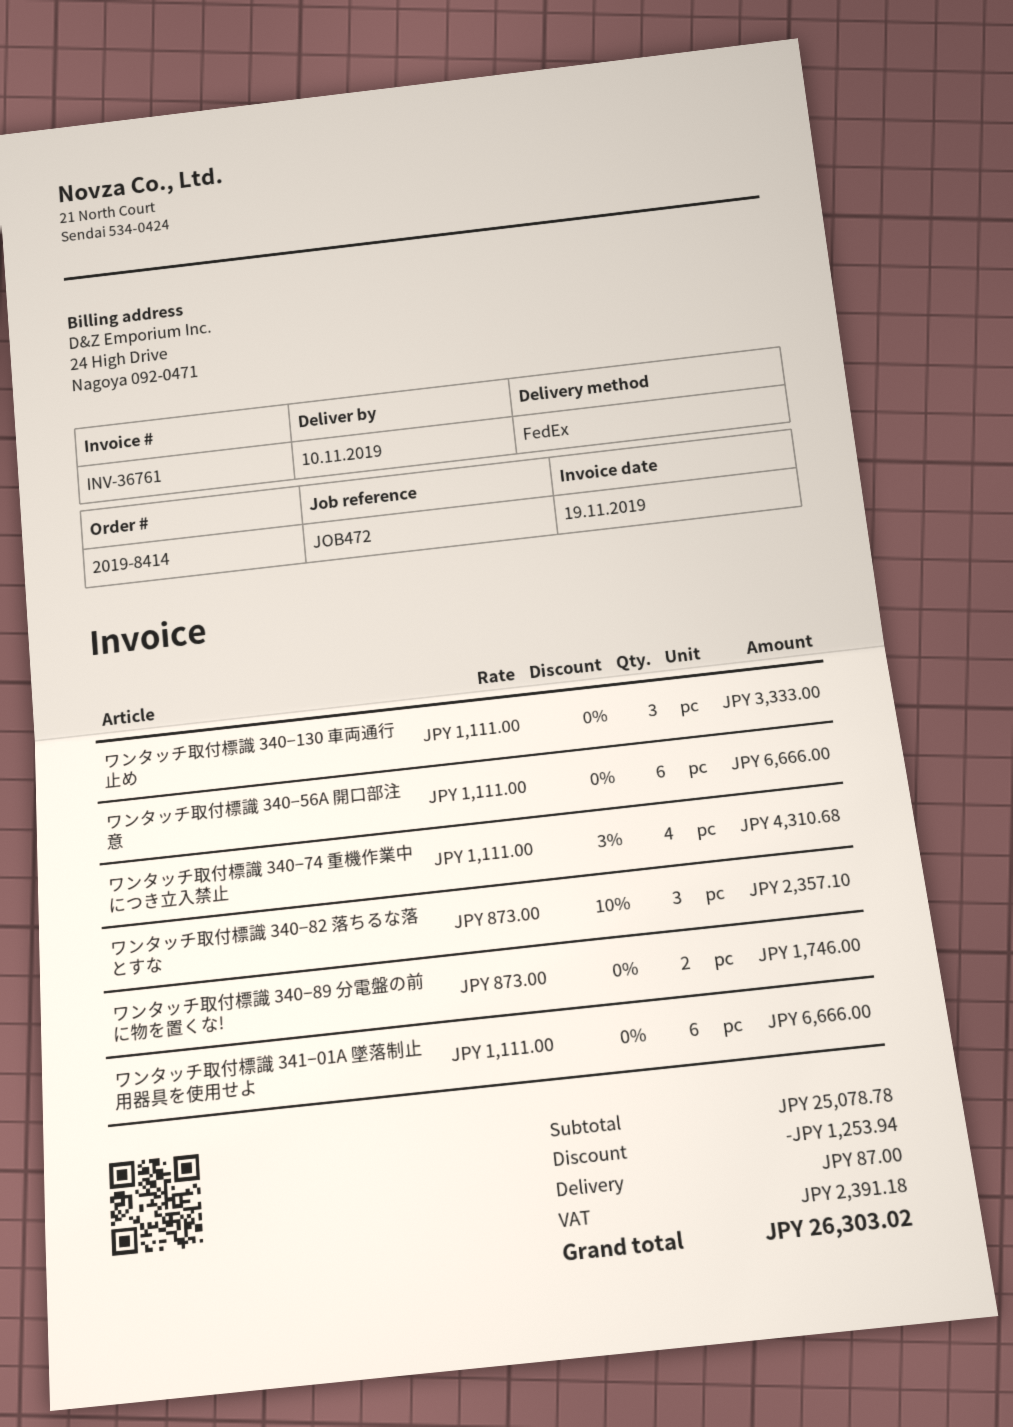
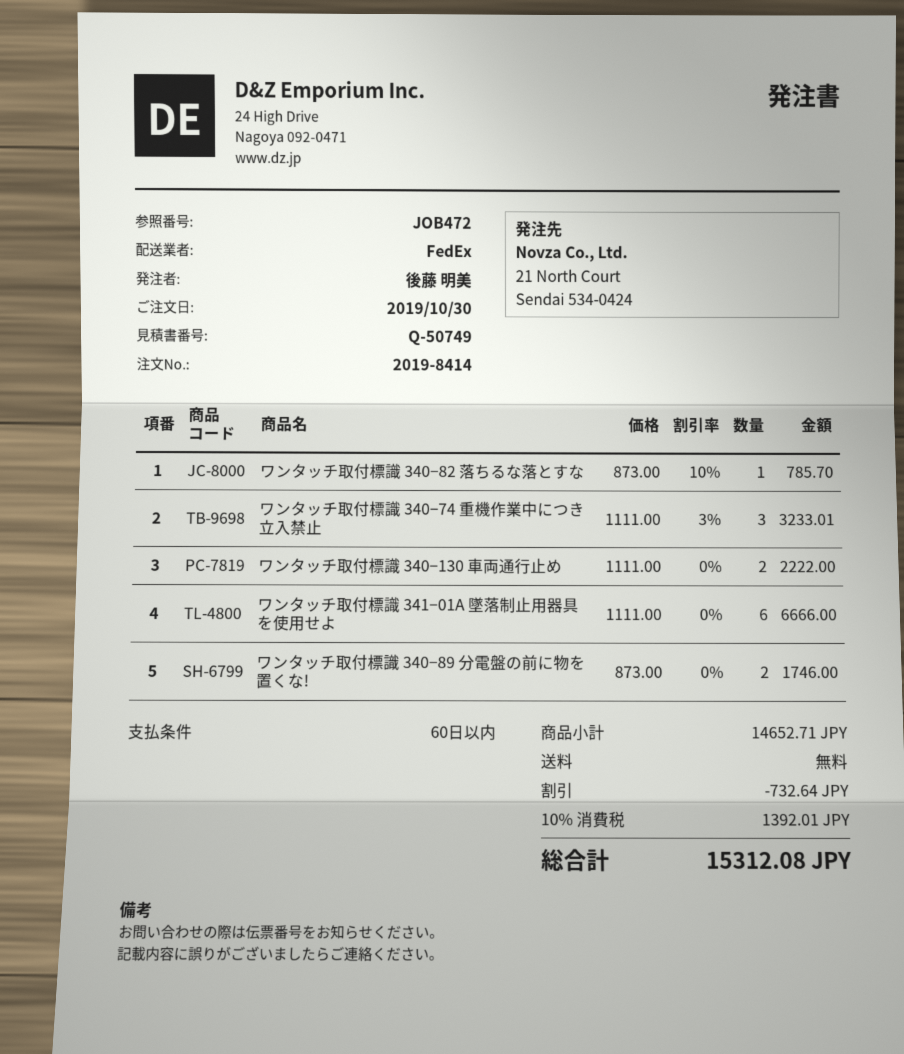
ワンタッチ取付標識 340−130 車両通行止め: 3 x 1111.00 = 3333.00 -> 2 x 1111.00 = 2222.00
ワンタッチ取付標識 340−56A 開口部注意: 6 x 1111.00 = 6666.00 -> none
ワンタッチ取付標識 340−74 重機作業中につき立入禁止: 4 x 1111.00 - 3% = 4310.68 -> 3 x 1111.00 - 3% = 3233.01
ワンタッチ取付標識 340−82 落ちるな落とすな: 3 x 873.00 - 10% = 2357.10 -> 1 x 873.00 - 10% = 785.70
subtotal: 25078.78 -> 14652.71
discount: 1253.94 -> 732.64
shipping: 87.00 -> 0.00
tax: 2391.18 -> 1392.01
total: 26303.02 -> 15312.08

